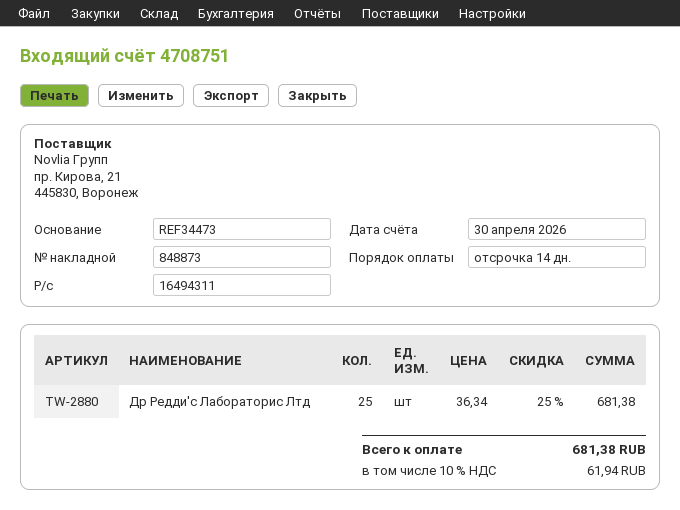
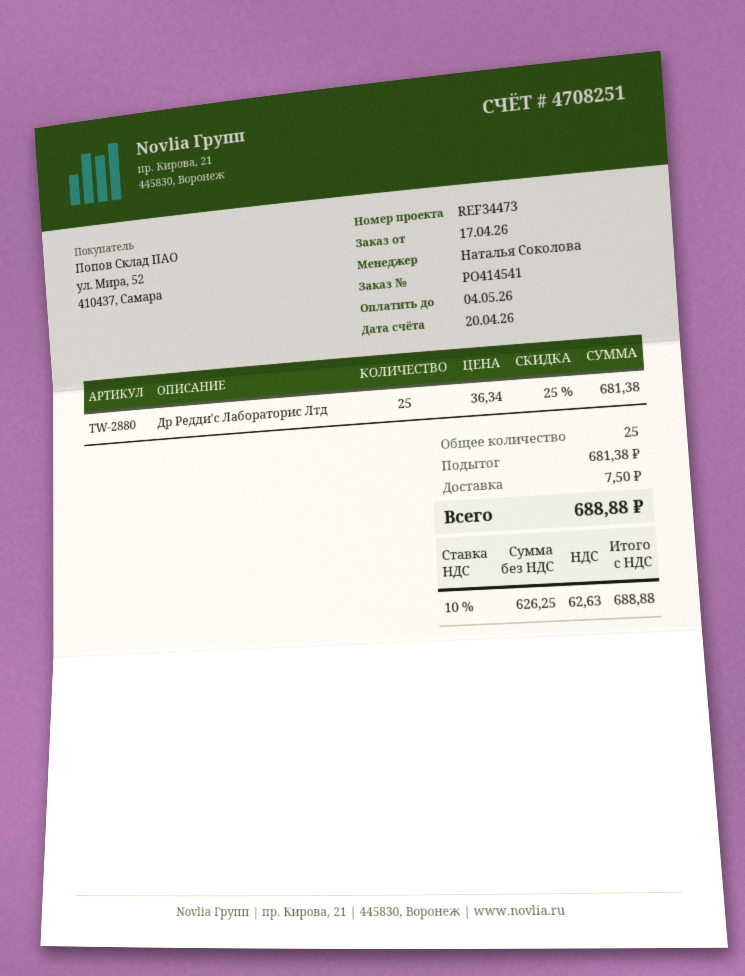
invoice number: 4708751 -> 4708251
invoice date: 2026-04-30 -> 2026-04-20
shipping: none -> 7.50
tax: 10% = 61.94 -> 10% = 62.63
total: 681.38 -> 688.88

